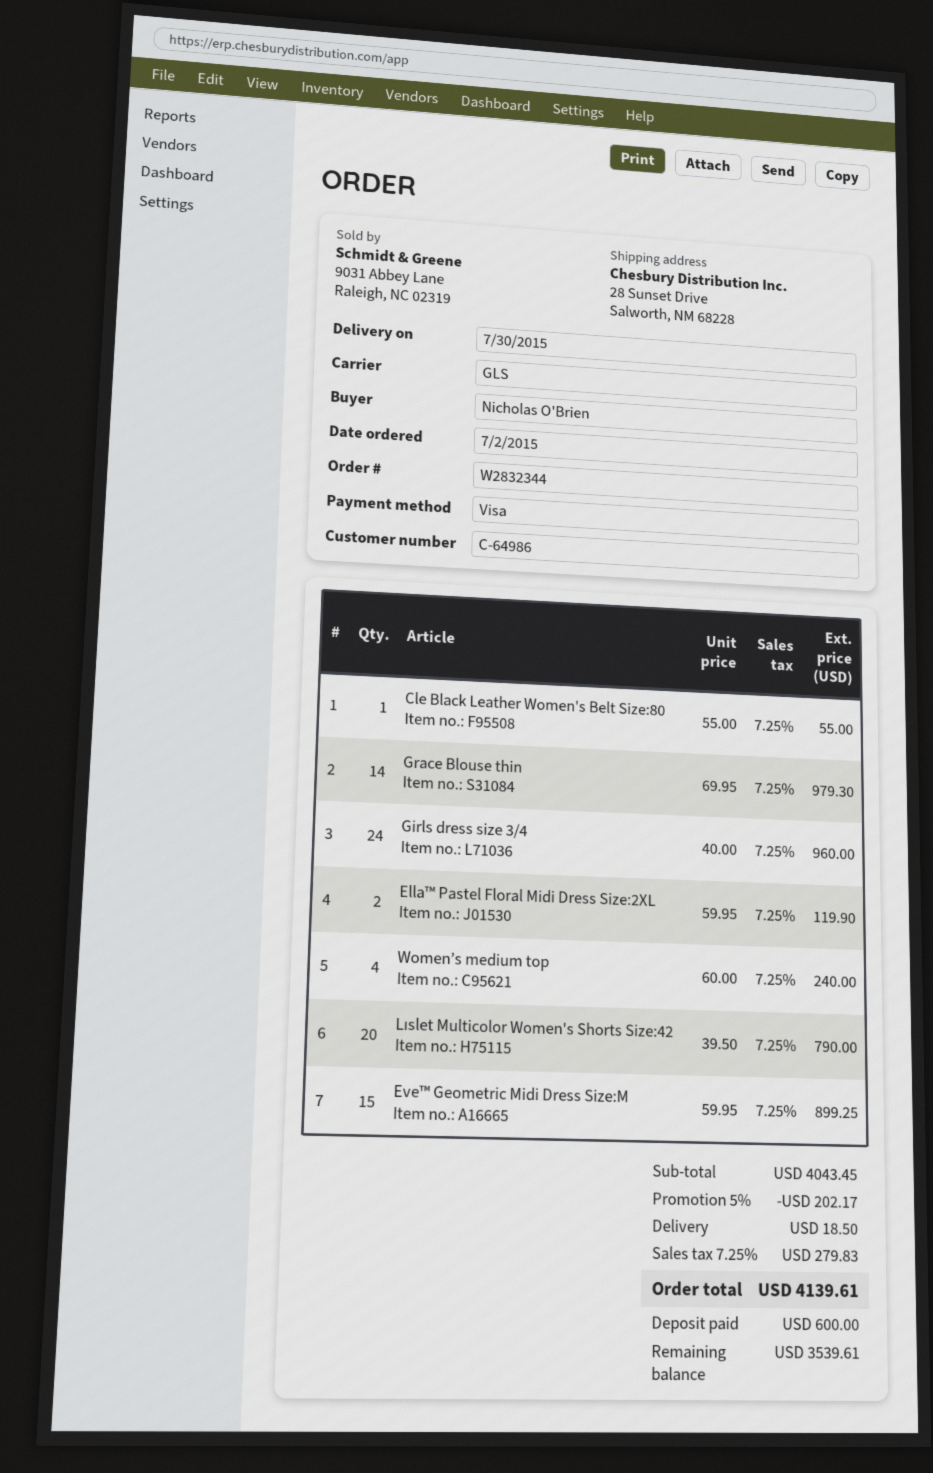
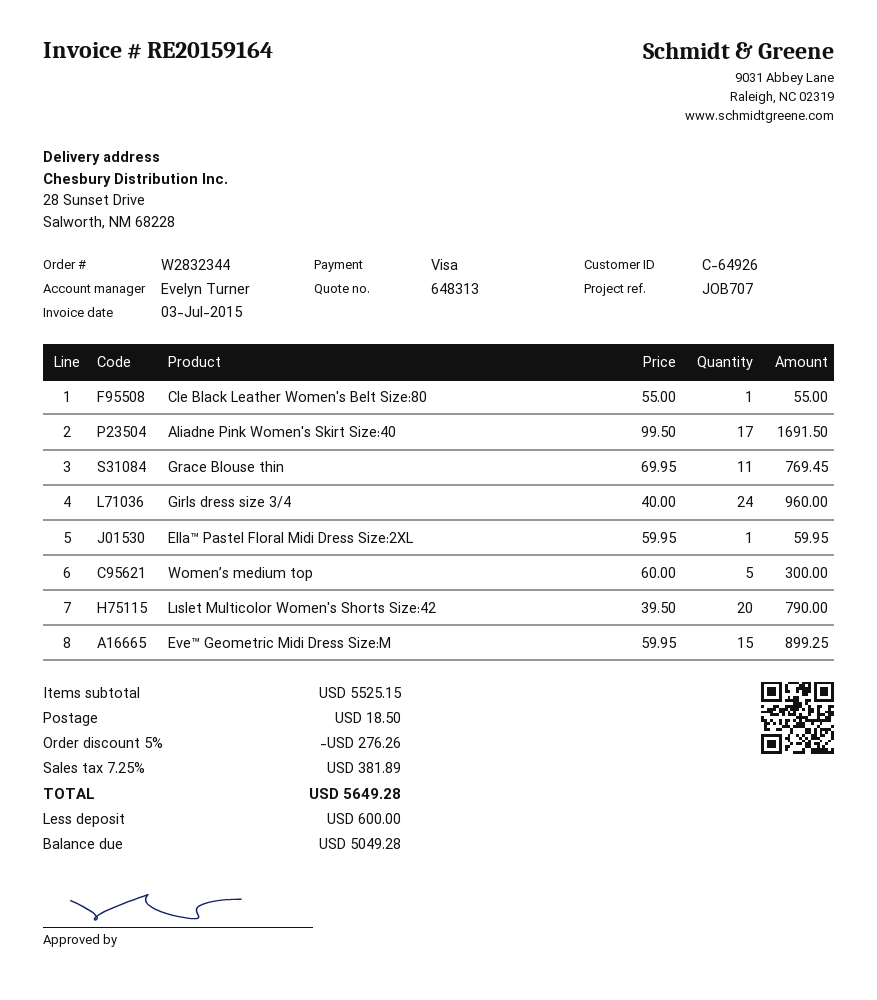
customer number: C-64986 -> C-64926
Grace Blouse thin: 14 x 69.95 = 979.30 -> 11 x 69.95 = 769.45
Ella™ Pastel Floral Midi Dress Size:2XL: 2 x 59.95 = 119.90 -> 1 x 59.95 = 59.95
Women’s medium top: 4 x 60.00 = 240.00 -> 5 x 60.00 = 300.00
Aliadne Pink Women's Skirt Size:40: none -> 17 x 99.50 = 1691.50
subtotal: 4043.45 -> 5525.15
discount: 5% = 202.17 -> 5% = 276.26
tax: 7.25% = 279.83 -> 7.25% = 381.89
total: 4139.61 -> 5649.28
balance: 3539.61 -> 5049.28

